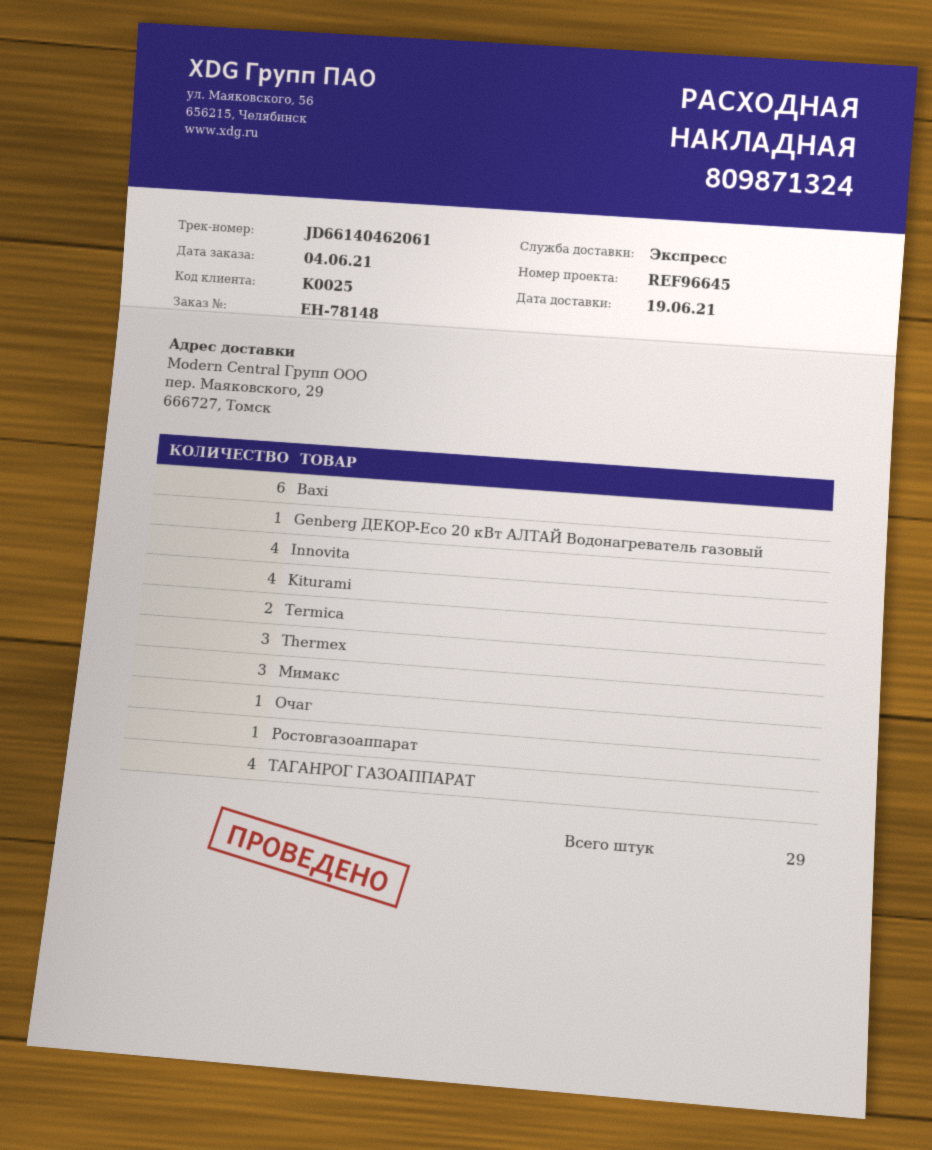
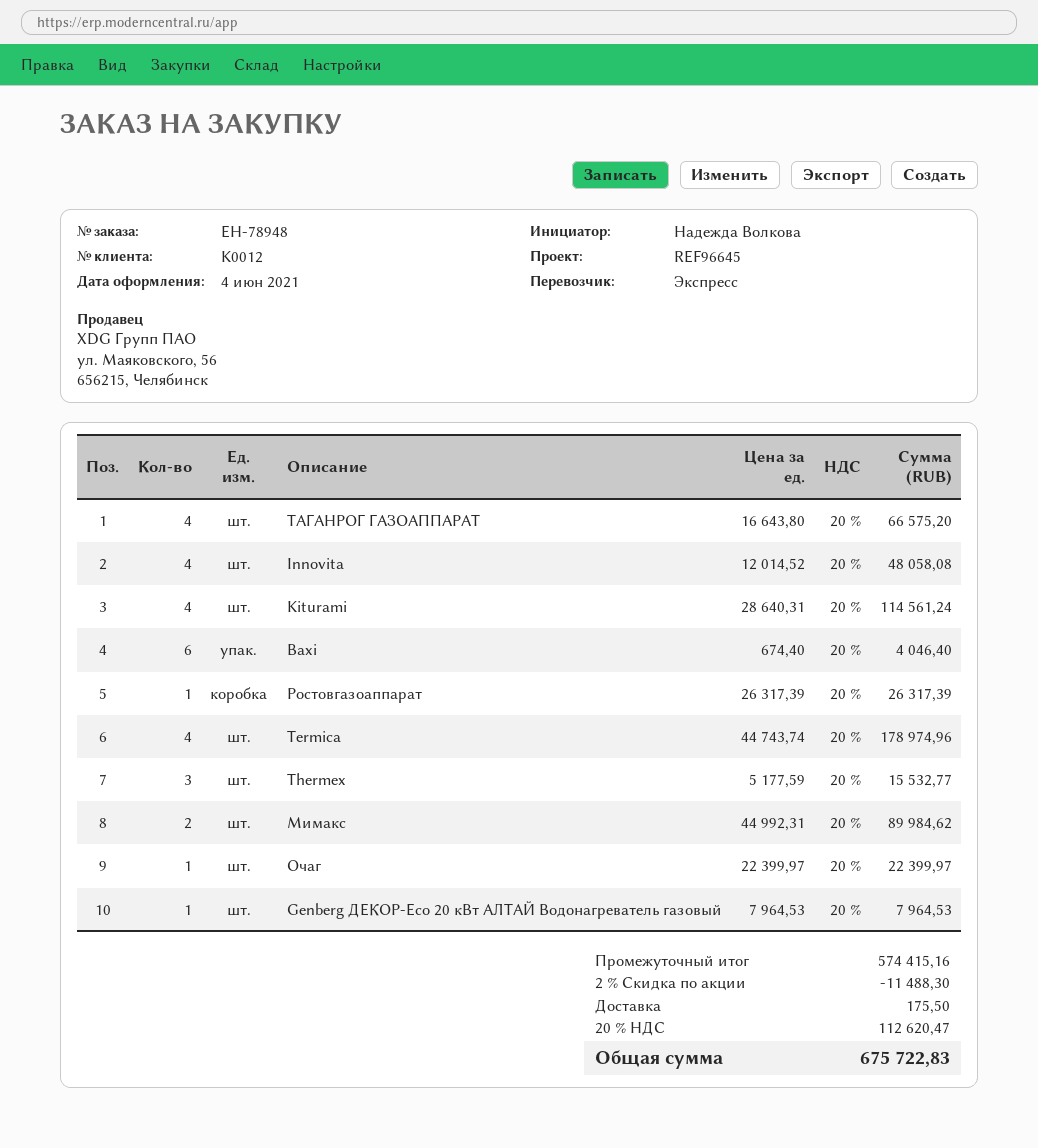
order number: EH-78148 -> EH-78948
customer number: K0025 -> K0012
Termica: 2 -> 4
Мимакс: 3 -> 2

